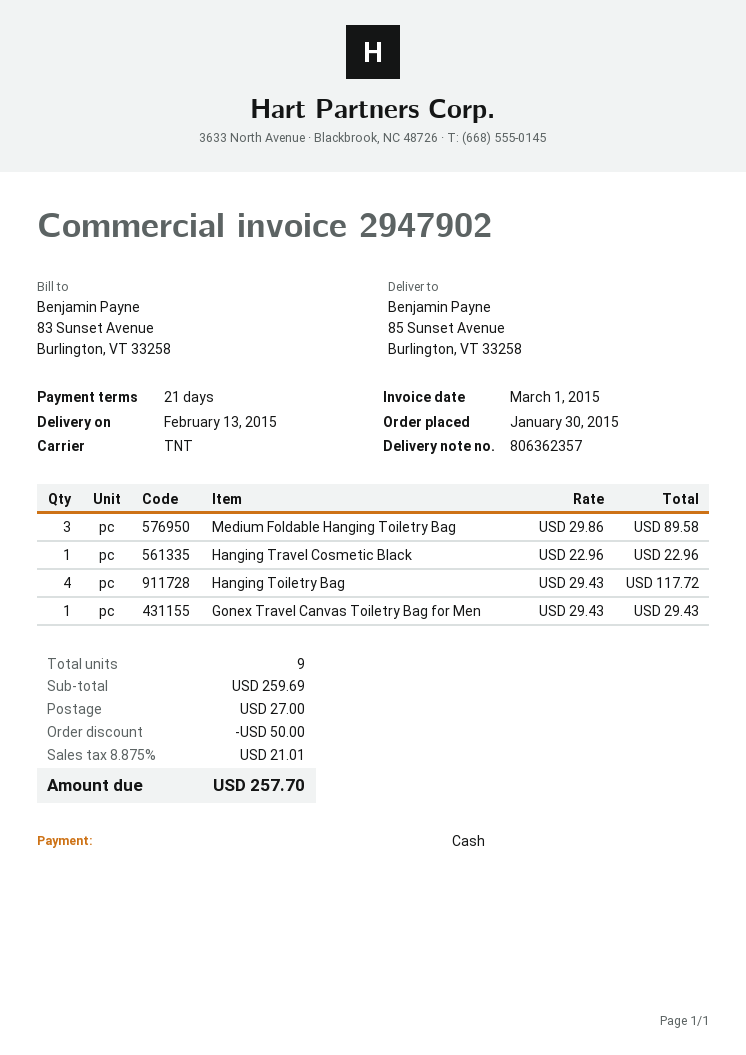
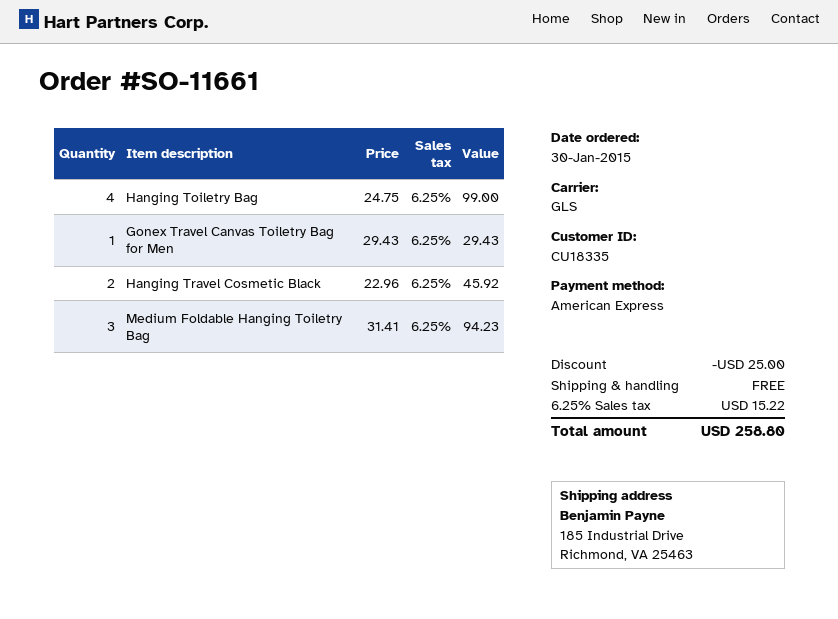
payment method: cash -> American Express
shipping method: TNT -> GLS
ship to: 85 Sunset Avenue, Burlington, VT 33258 -> 185 Industrial Drive, Richmond, VA 25463
Medium Foldable Hanging Toiletry Bag: 3 x 29.86 = 89.58 -> 3 x 31.41 = 94.23
Hanging Travel Cosmetic Black: 1 x 22.96 = 22.96 -> 2 x 22.96 = 45.92
Hanging Toiletry Bag: 4 x 29.43 = 117.72 -> 4 x 24.75 = 99.00
discount: 50.00 -> 25.00
shipping: 27.00 -> 0.00
tax: 8.875% = 21.01 -> 6.25% = 15.22
total: 257.70 -> 258.80

